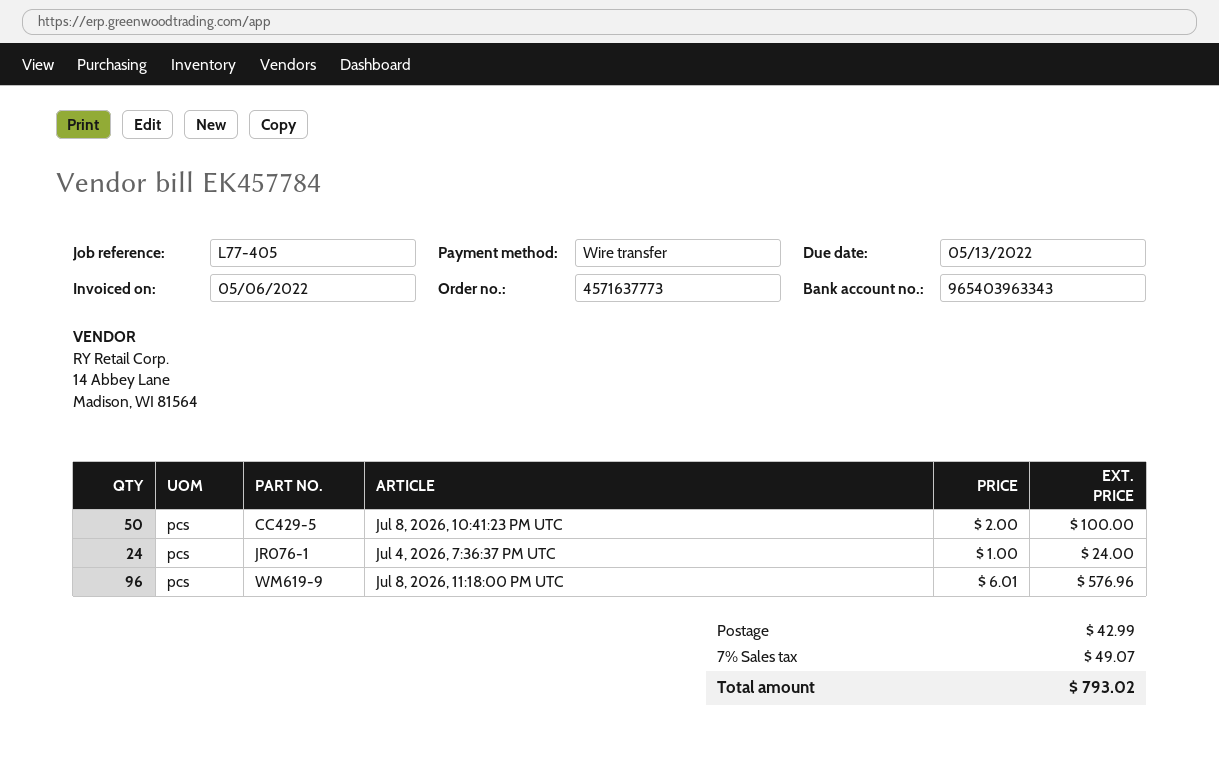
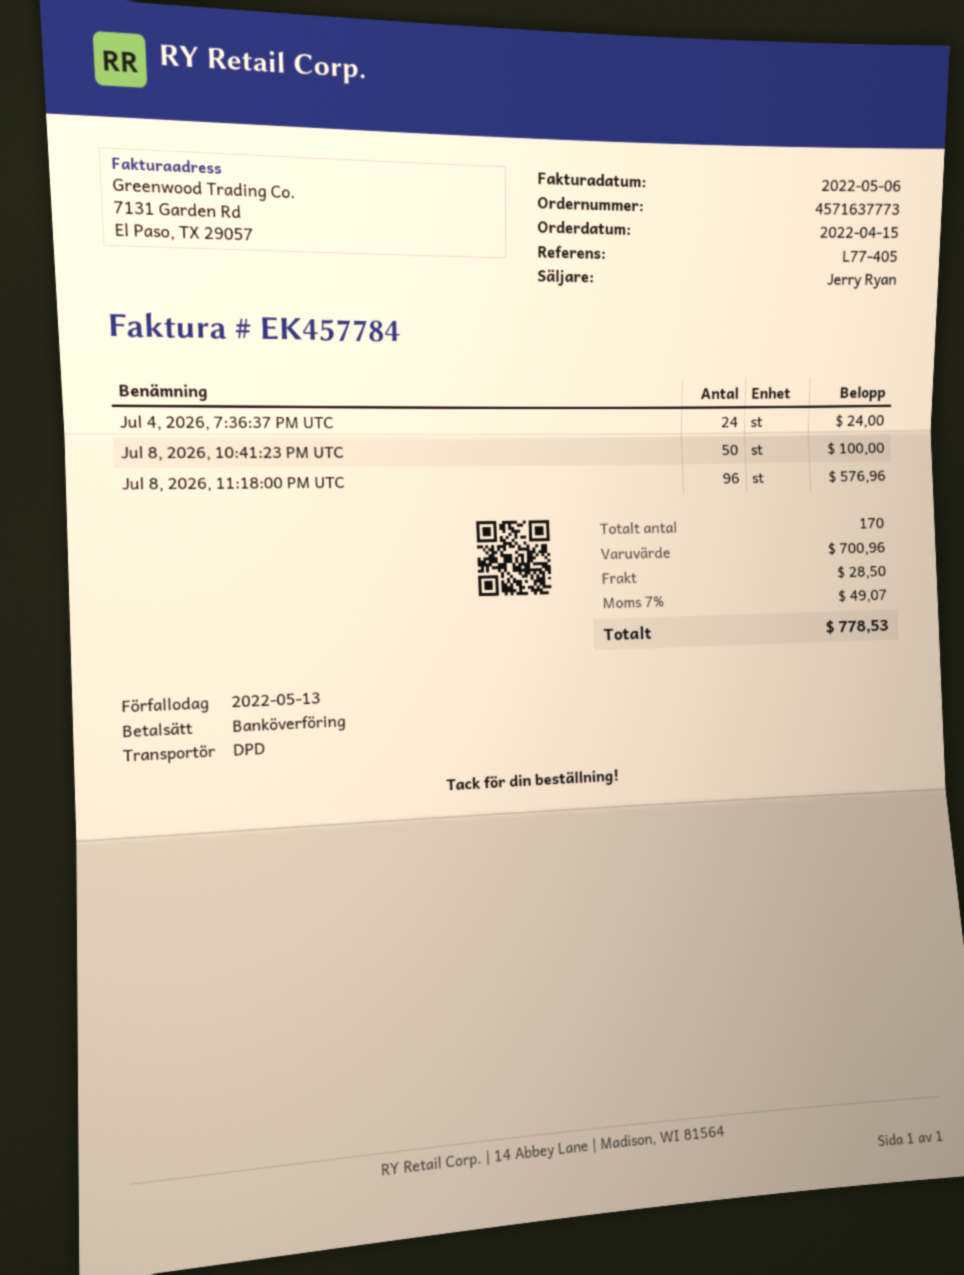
shipping: 42.99 -> 28.50
total: 793.02 -> 778.53

